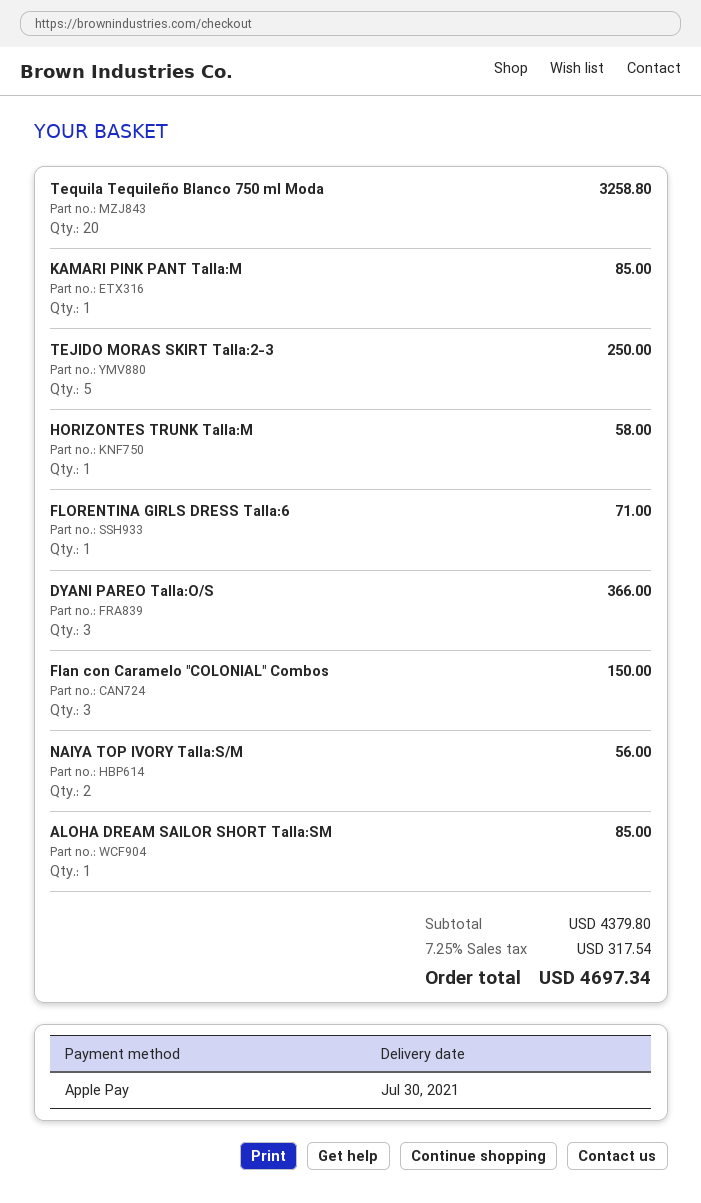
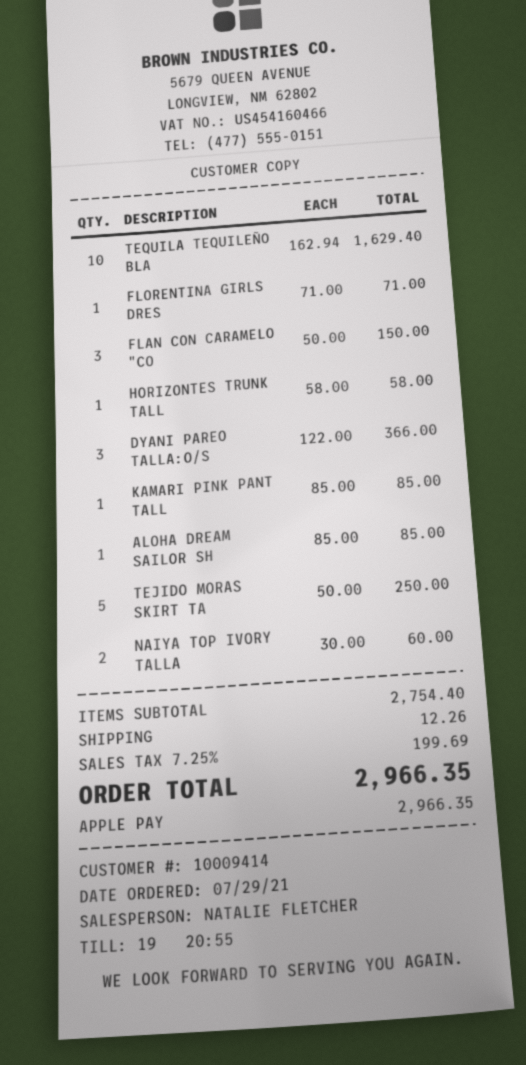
Tequila Tequileño Blanco 750 ml Moda: 20 for 3258.80 -> 10 for 1629.40
NAIYA TOP IVORY Talla:S/M: 2 for 56.00 -> 2 for 60.00
subtotal: 4379.80 -> 2754.40
shipping: none -> 12.26
tax: 7.25% = 317.54 -> 7.25% = 199.69
total: 4697.34 -> 2966.35

